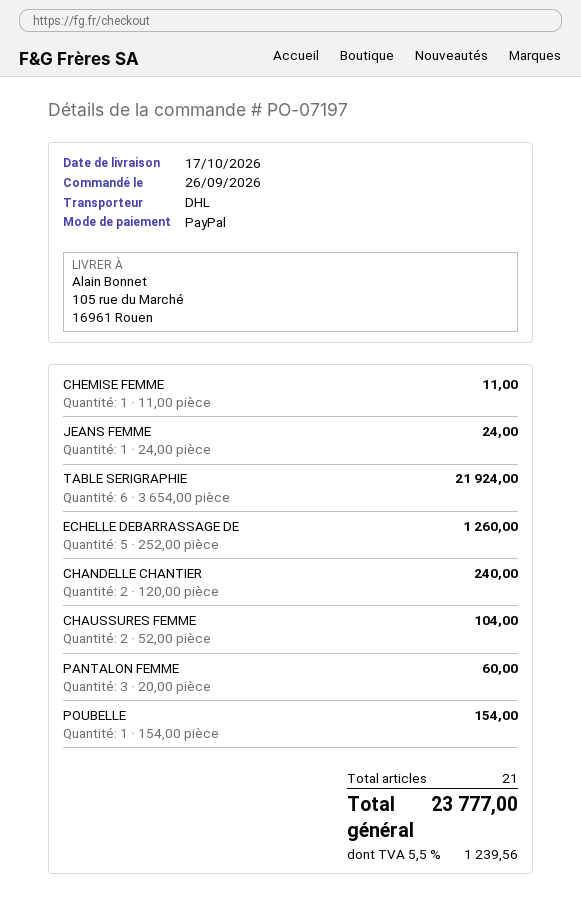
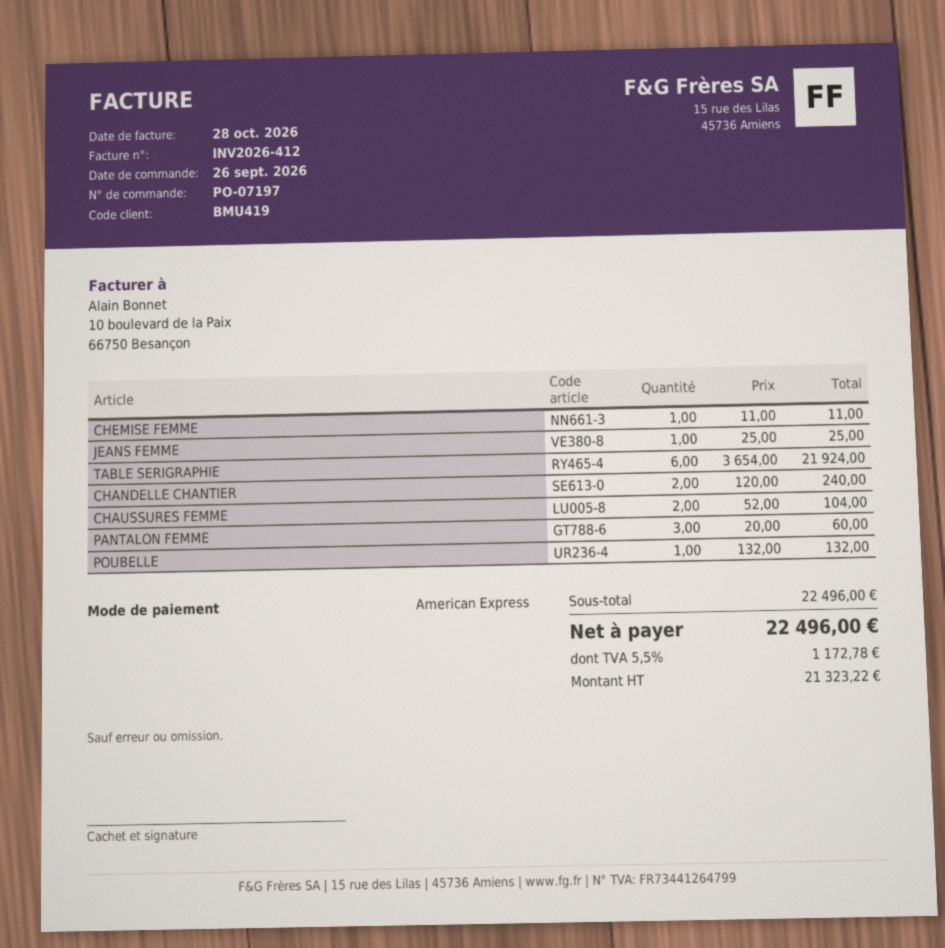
payment method: PayPal -> American Express
JEANS FEMME: 1 x 24.00 = 24.00 -> 1 x 25.00 = 25.00
ECHELLE DEBARRASSAGE DE: 5 x 252.00 = 1260.00 -> none
POUBELLE: 1 x 154.00 = 154.00 -> 1 x 132.00 = 132.00
tax: 5.5% = 1239.56 -> 5.5% = 1172.78
total: 23777.00 -> 22496.00

